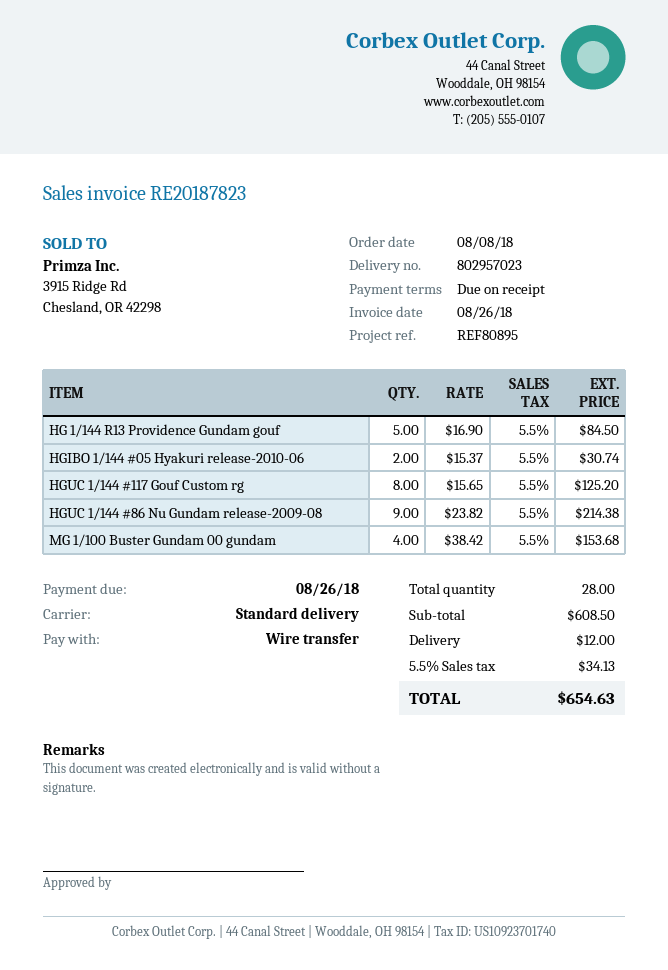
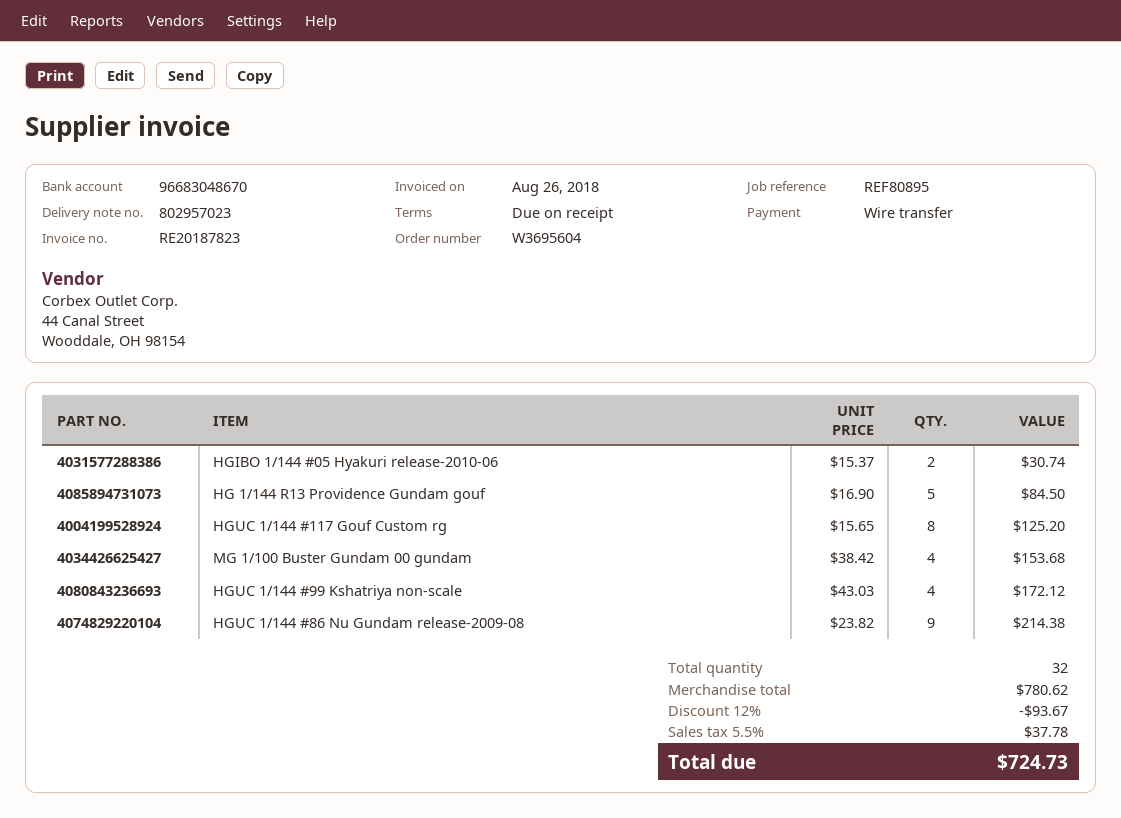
HGUC 1/144 #99 Kshatriya non-scale: none -> 4 x 43.03 = 172.12
total quantity: 28 -> 32
subtotal: 608.50 -> 780.62
discount: none -> 12% = 93.67
shipping: 12.00 -> none
tax: 5.5% = 34.13 -> 5.5% = 37.78
total: 654.63 -> 724.73

